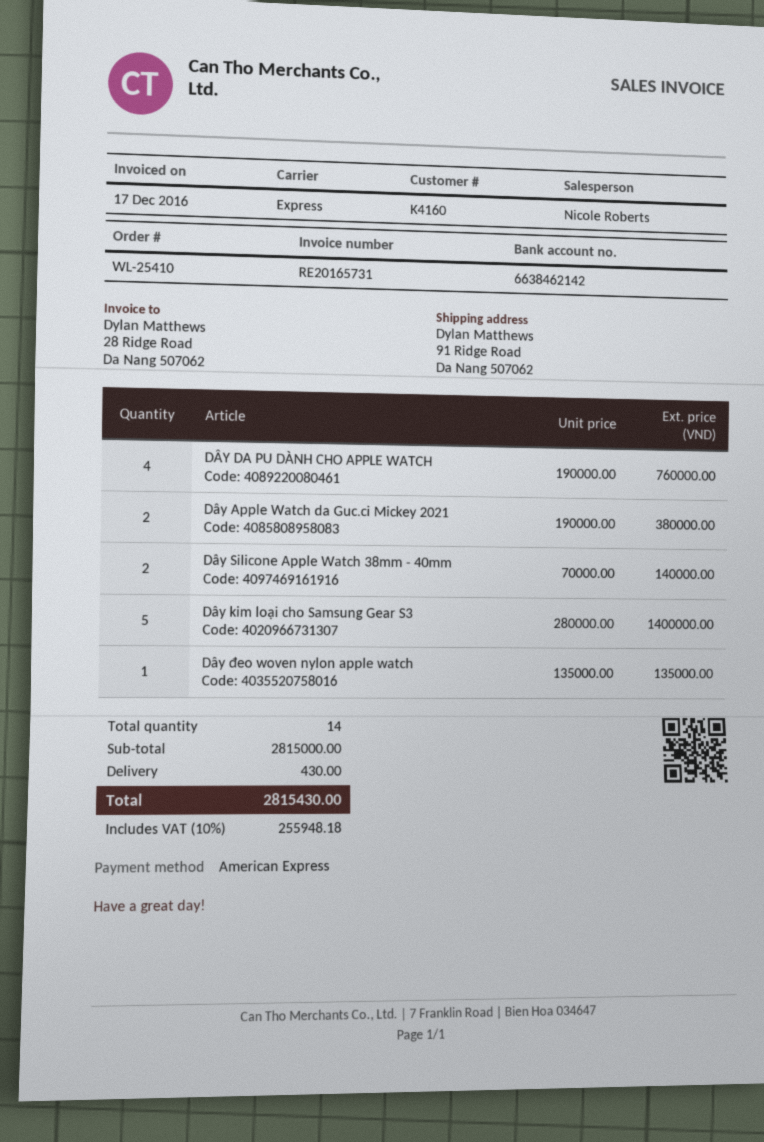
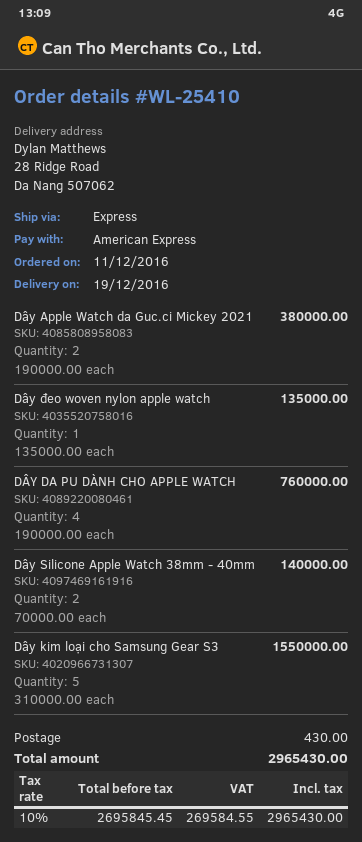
ship to: 91 Ridge Road, Da Nang 507062 -> 28 Ridge Road, Da Nang 507062
Dây kim loại cho Samsung Gear S3: 5 x 280000.00 = 1400000.00 -> 5 x 310000.00 = 1550000.00
tax: 10% = 255948.18 -> 10% = 269584.55
total: 2815430.00 -> 2965430.00

